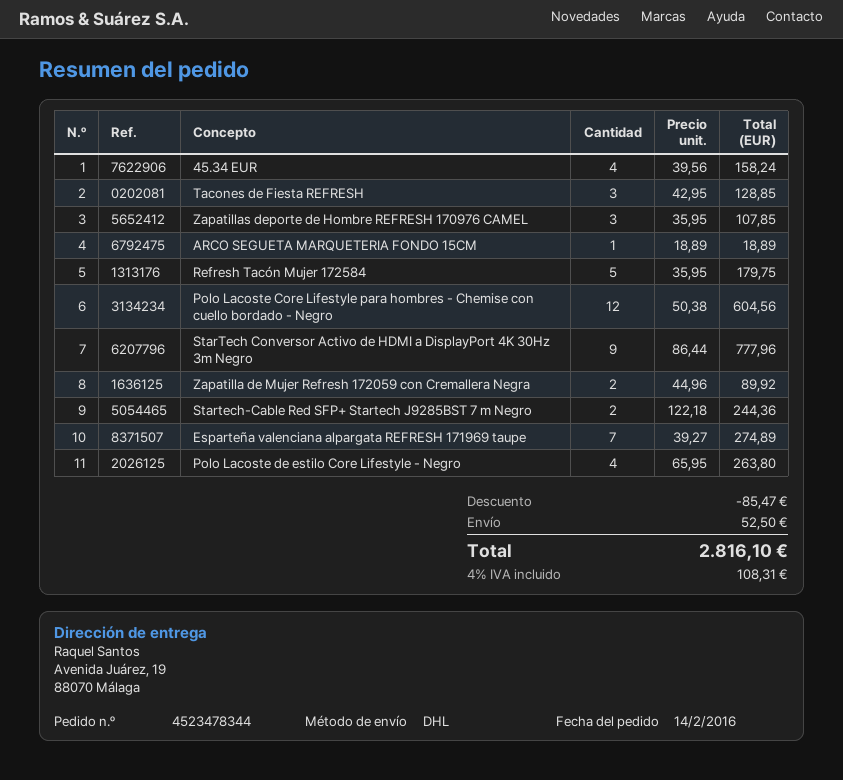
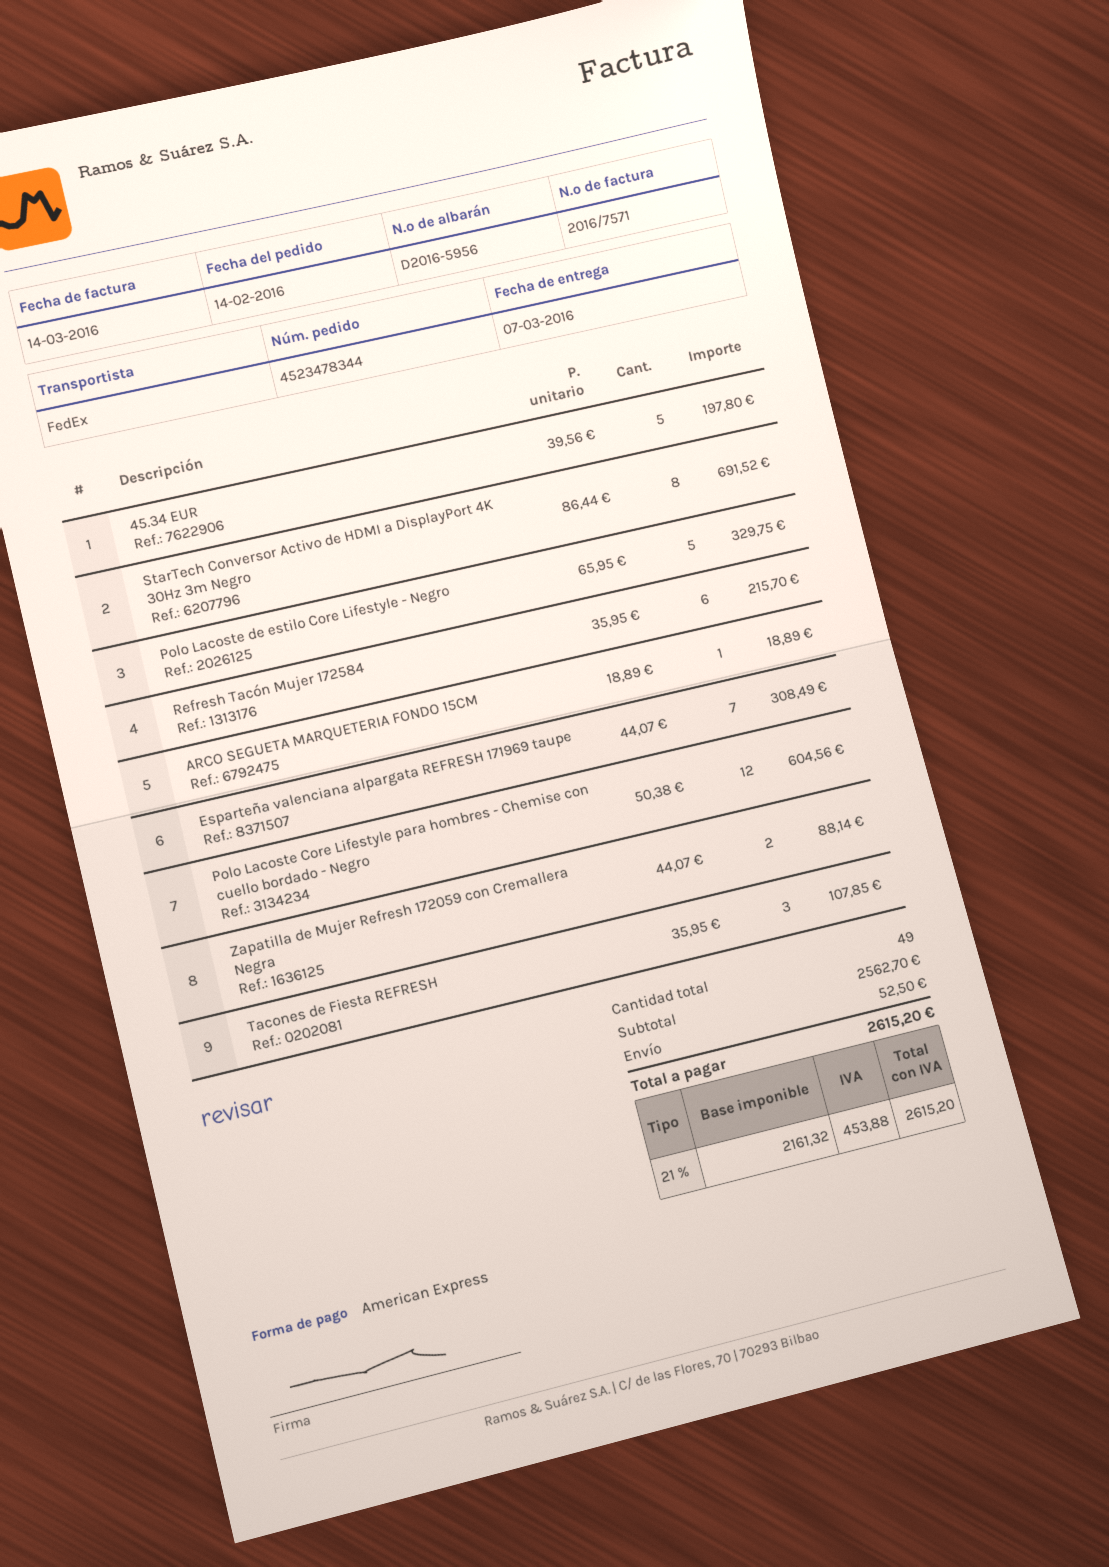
shipping method: DHL -> FedEx
45.34 EUR: 4 x 39.56 = 158.24 -> 5 x 39.56 = 197.80
Tacones de Fiesta REFRESH: 3 x 42.95 = 128.85 -> 3 x 35.95 = 107.85
Zapatillas deporte de Hombre REFRESH 170976 CAMEL: 3 x 35.95 = 107.85 -> none
Refresh Tacón Mujer 172584: 5 x 35.95 = 179.75 -> 6 x 35.95 = 215.70
StarTech Conversor Activo de HDMI a DisplayPort 4K 30Hz 3m Negro: 9 x 86.44 = 777.96 -> 8 x 86.44 = 691.52
Zapatilla de Mujer Refresh 172059 con Cremallera Negra: 2 x 44.96 = 89.92 -> 2 x 44.07 = 88.14
Startech-Cable Red SFP+ Startech J9285BST 7 m Negro: 2 x 122.18 = 244.36 -> none
Esparteña valenciana alpargata REFRESH 171969 taupe: 7 x 39.27 = 274.89 -> 7 x 44.07 = 308.49
Polo Lacoste de estilo Core Lifestyle - Negro: 4 x 65.95 = 263.80 -> 5 x 65.95 = 329.75
discount: 85.47 -> none
tax: 4% = 108.31 -> 21% = 453.88
total: 2816.10 -> 2615.20

